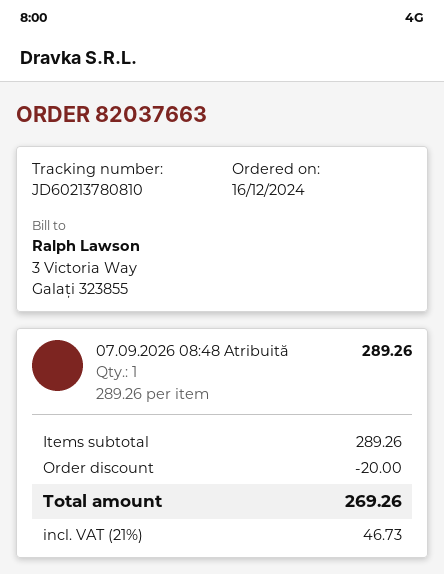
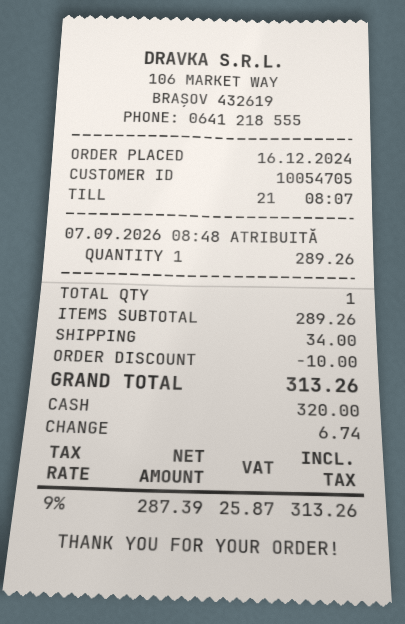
discount: 20.00 -> 10.00
shipping: none -> 34.00
tax: 21% = 46.73 -> 9% = 25.87
total: 269.26 -> 313.26

